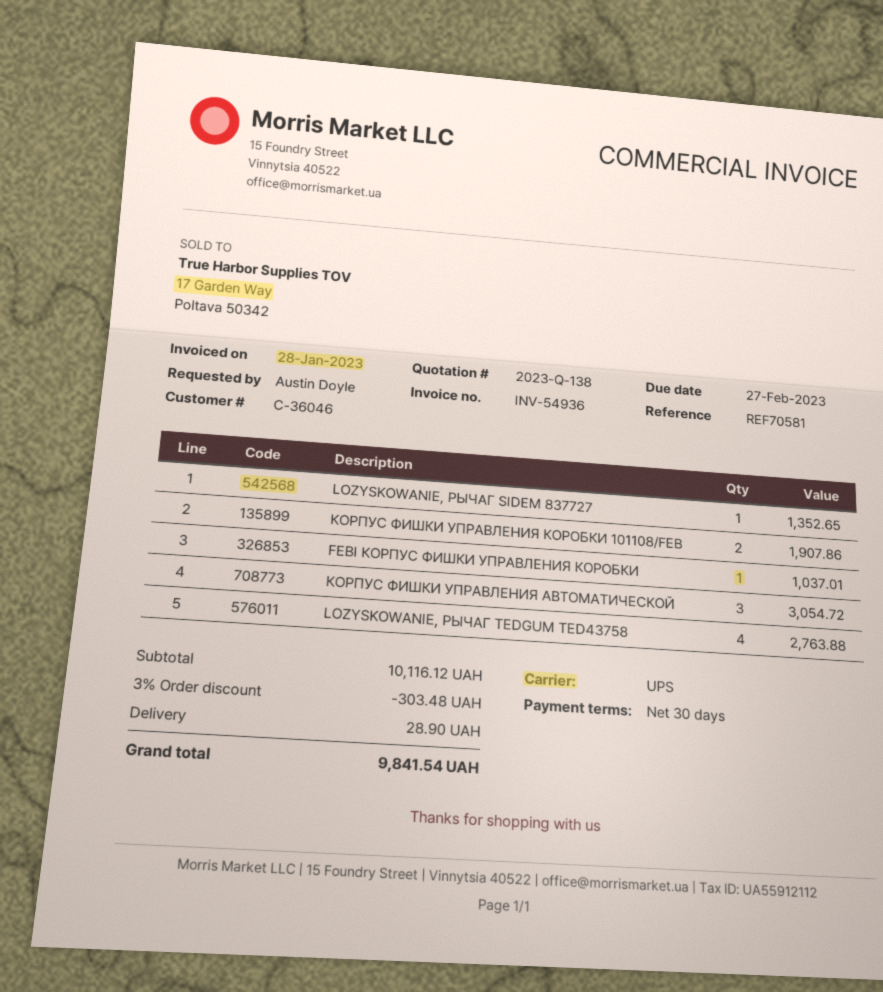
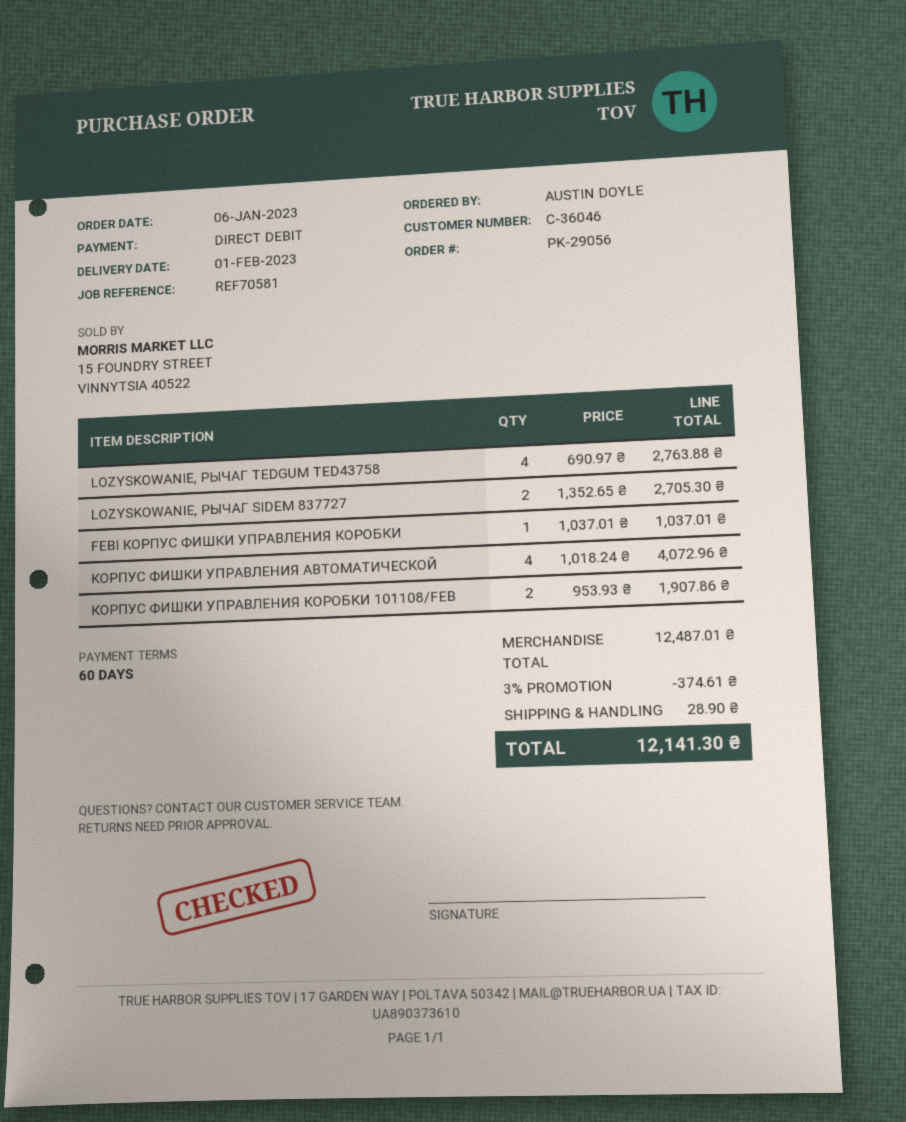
payment terms: 30 days -> 60 days
LOZYSKOWANIE, РЫЧАГ SIDEM 837727: 1 for 1352.65 -> 2 for 2705.30
КОРПУС ФИШКИ УПРАВЛЕНИЯ АВТОМАТИЧЕСКОЙ: 3 for 3054.72 -> 4 for 4072.96
subtotal: 10116.12 -> 12487.01
discount: 3% = 303.48 -> 3% = 374.61
total: 9841.54 -> 12141.30

